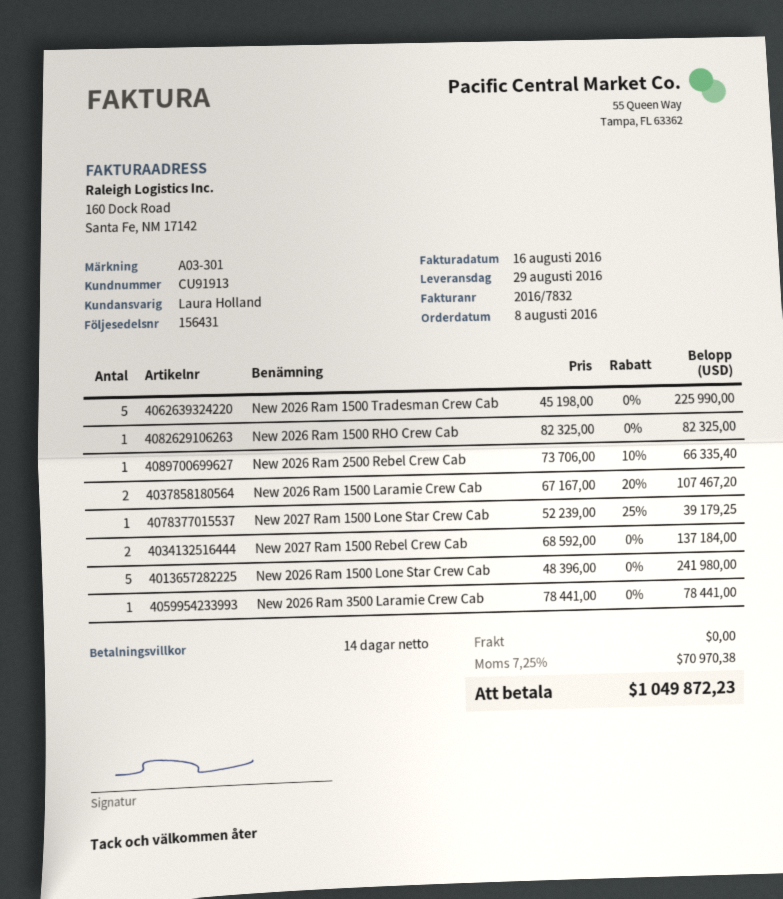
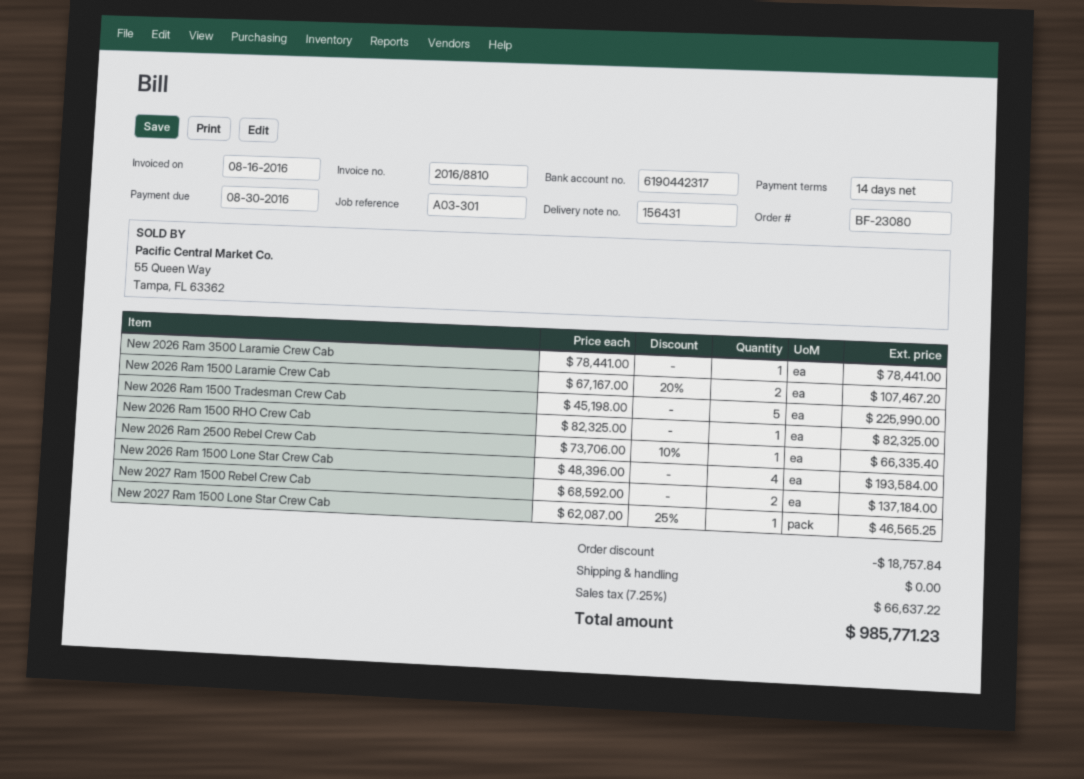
invoice number: 2016/7832 -> 2016/8810
New 2027 Ram 1500 Lone Star Crew Cab: 1 x 52239.00 - 25% = 39179.25 -> 1 x 62087.00 - 25% = 46565.25
New 2026 Ram 1500 Lone Star Crew Cab: 5 x 48396.00 = 241980.00 -> 4 x 48396.00 = 193584.00
discount: none -> 18757.84
tax: 7.25% = 70970.38 -> 7.25% = 66637.22
total: 1049872.23 -> 985771.23

